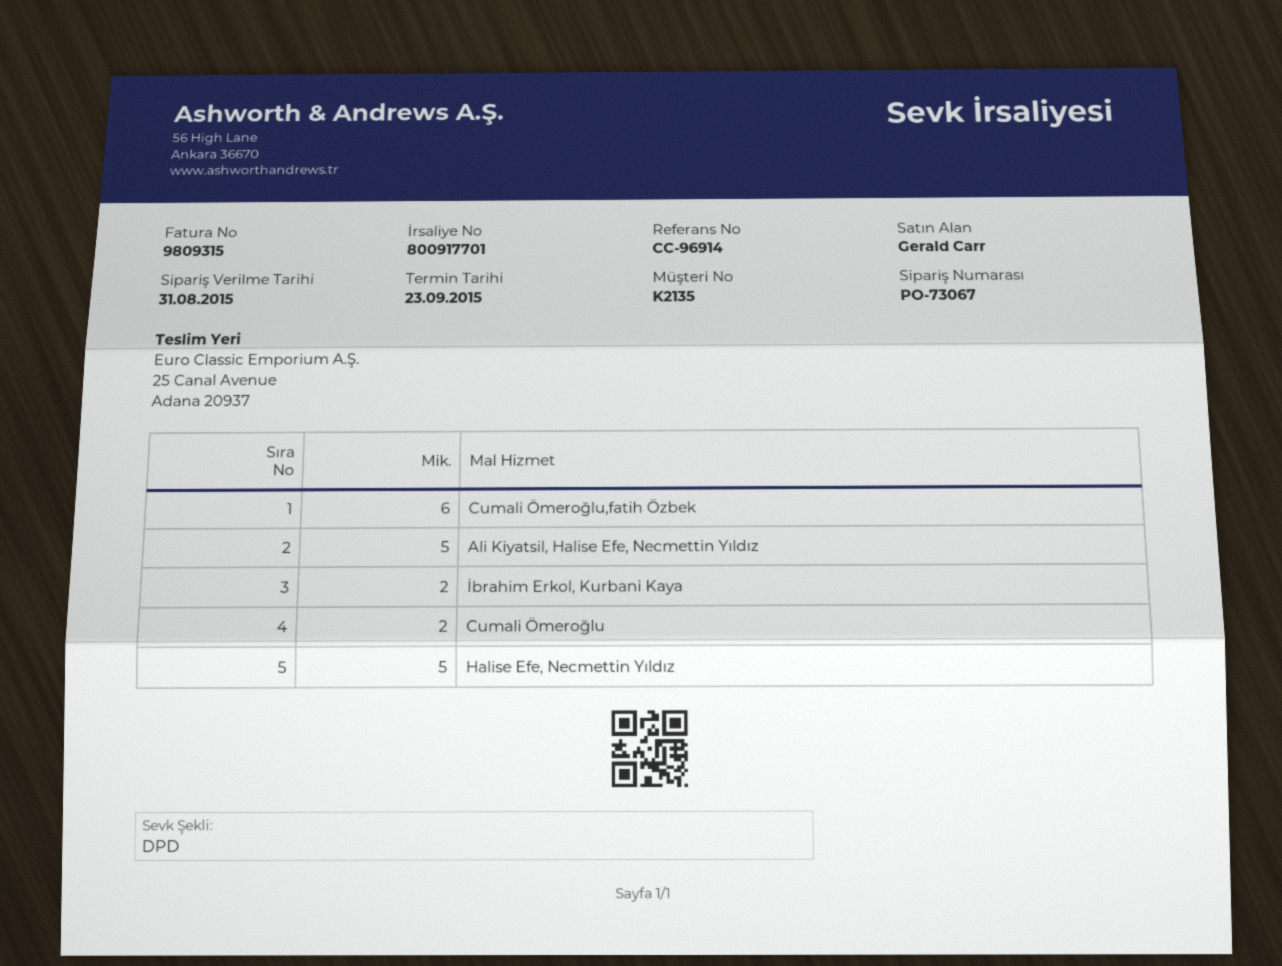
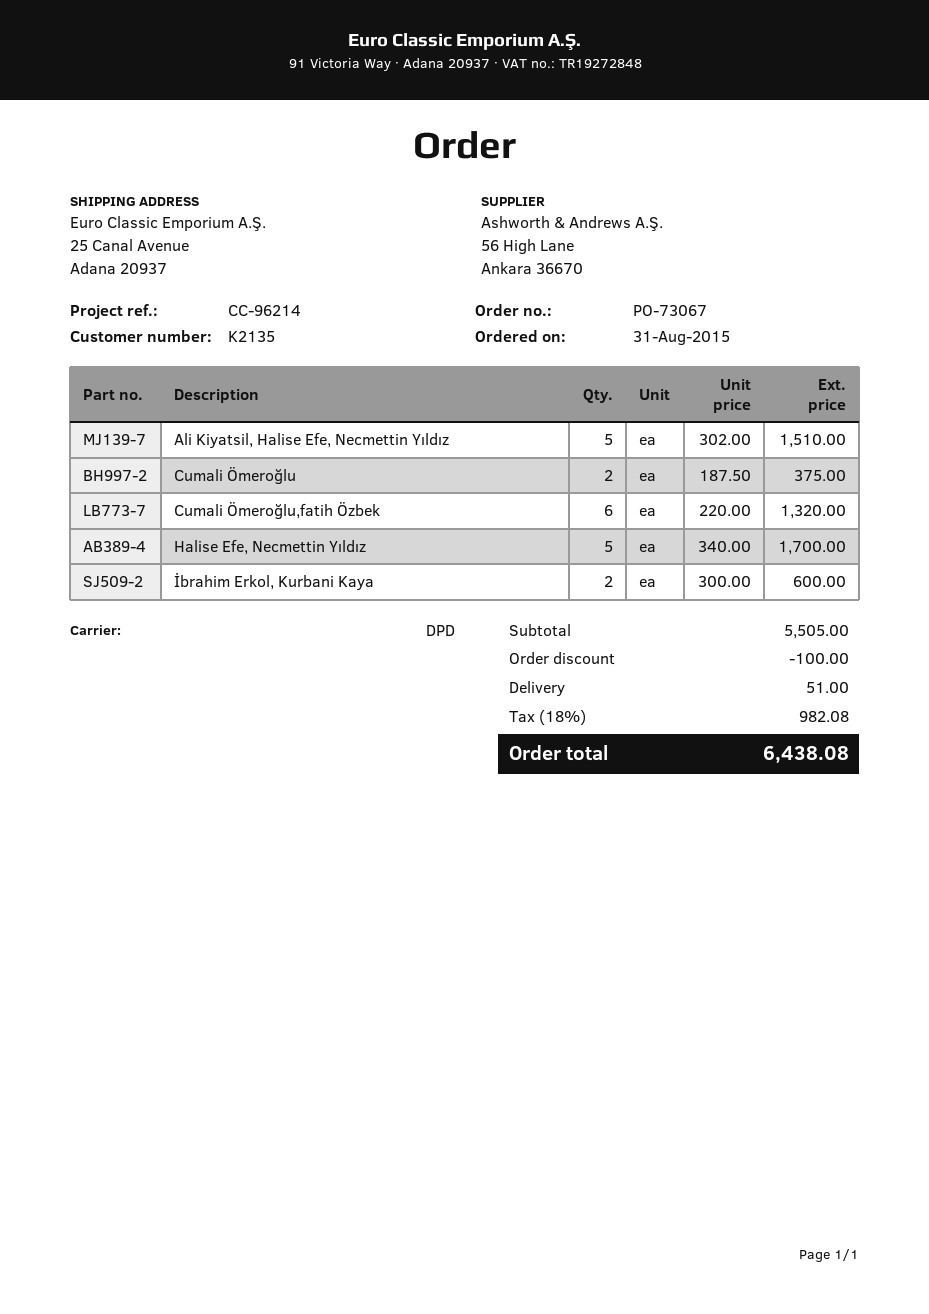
reference: CC-96914 -> CC-96214

